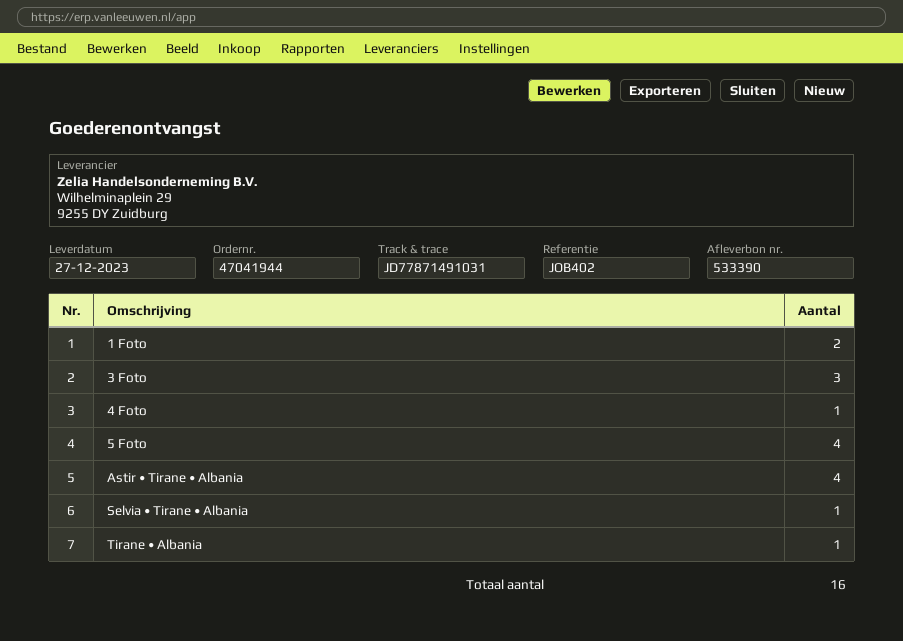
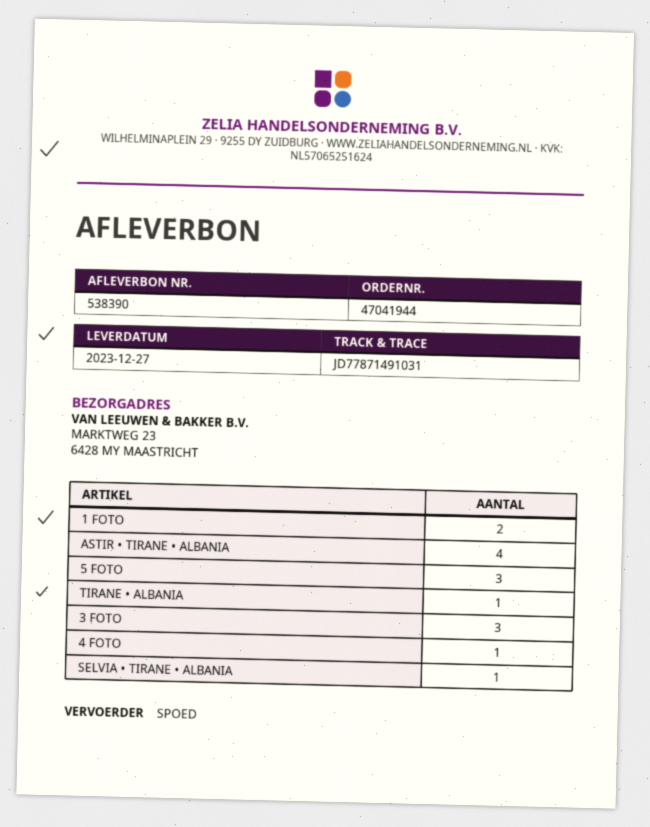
delivery note number: 533390 -> 538390
5 Foto: 4 -> 3

